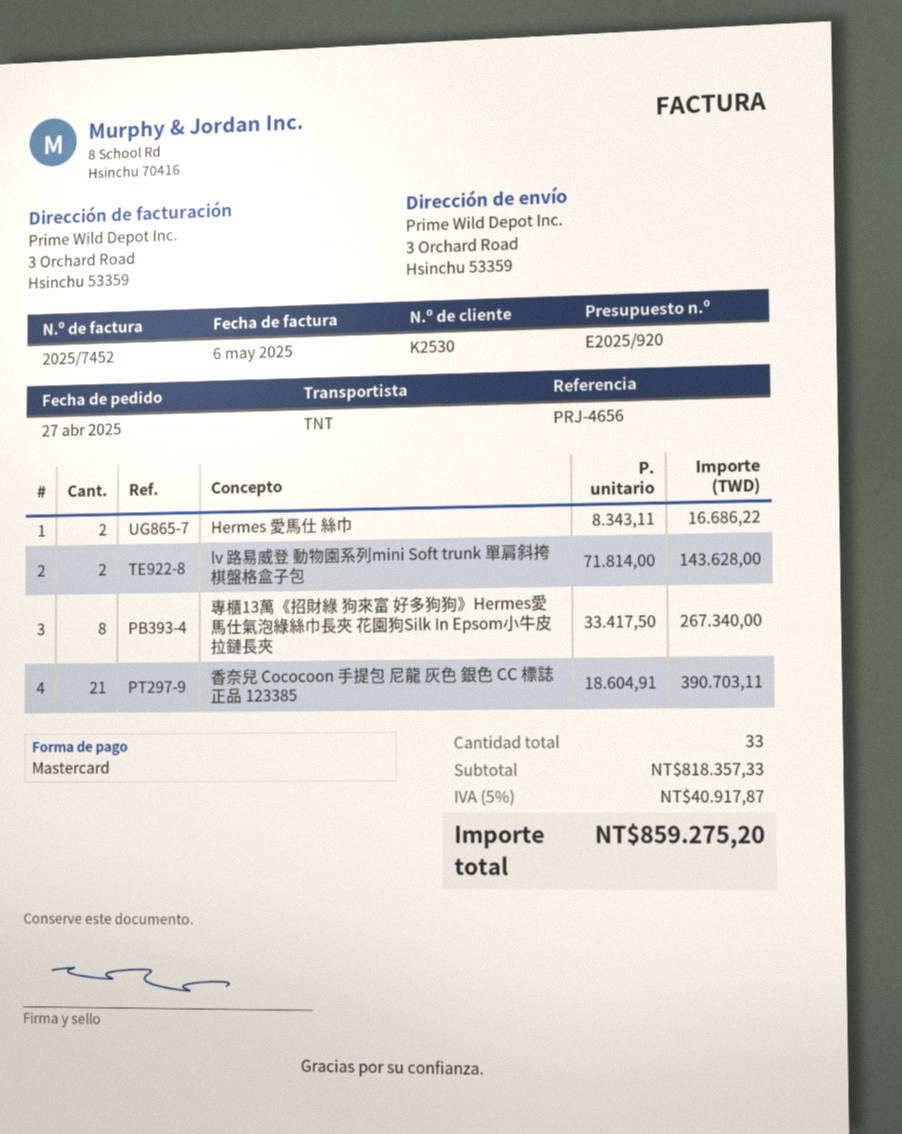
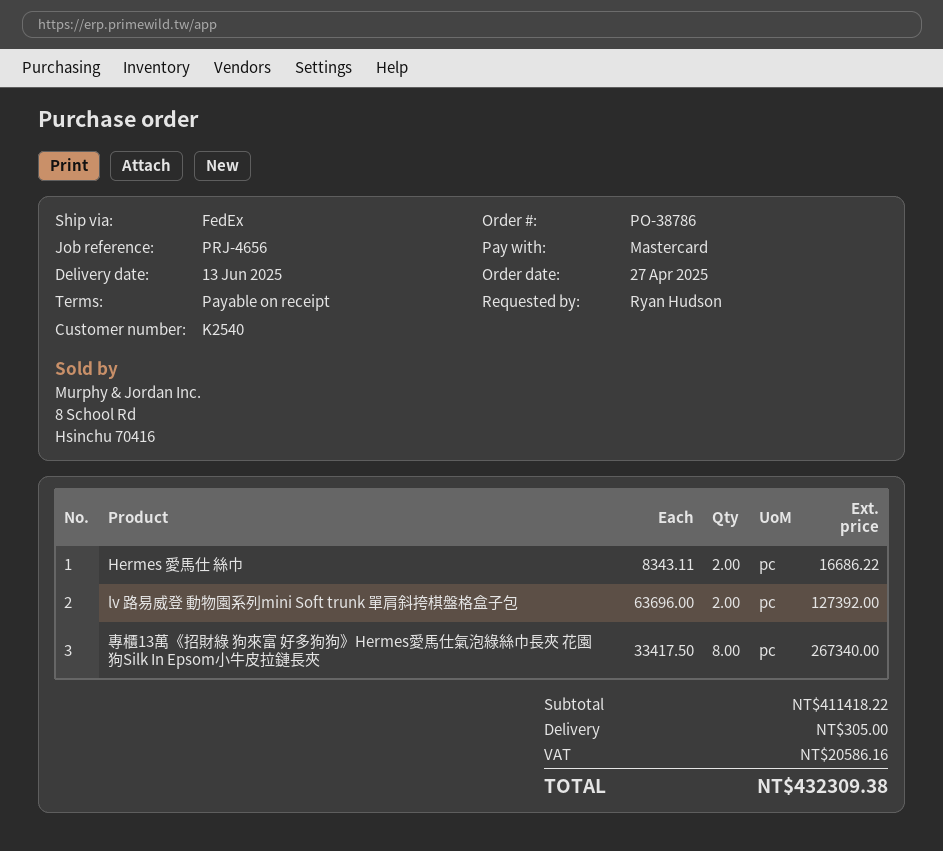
customer number: K2530 -> K2540
shipping method: TNT -> FedEx
lv 路易威登 動物園系列mini Soft trunk 單肩斜挎棋盤格盒子包: 2 x 71814.00 = 143628.00 -> 2 x 63696.00 = 127392.00
香奈兒 Cococoon 手提包 尼龍 灰色 銀色 CC 標誌 正品 123385: 21 x 18604.91 = 390703.11 -> none
subtotal: 818357.33 -> 411418.22
shipping: none -> 305.00
tax: 40917.87 -> 20586.16
total: 859275.20 -> 432309.38

